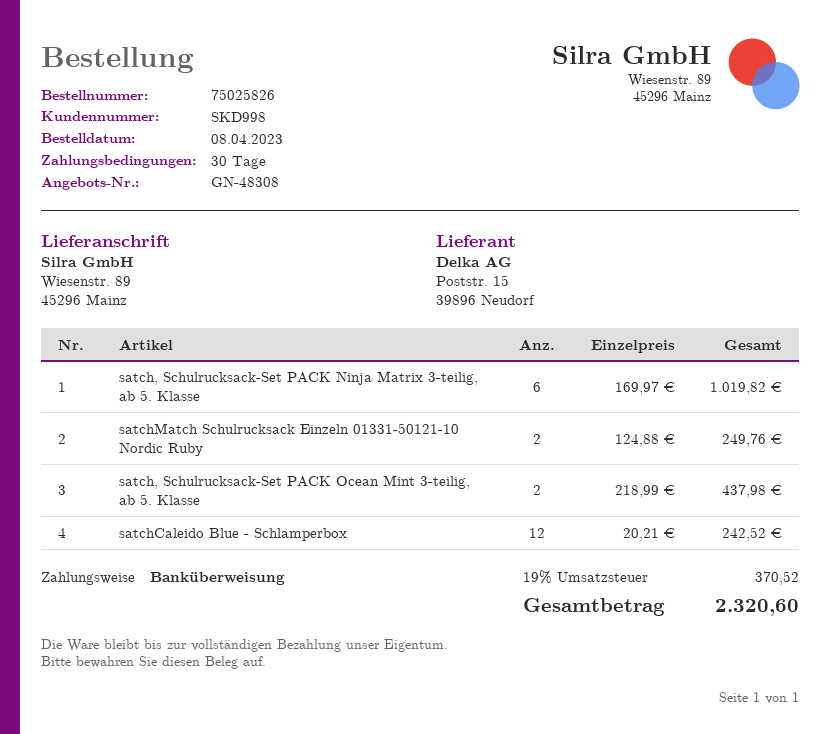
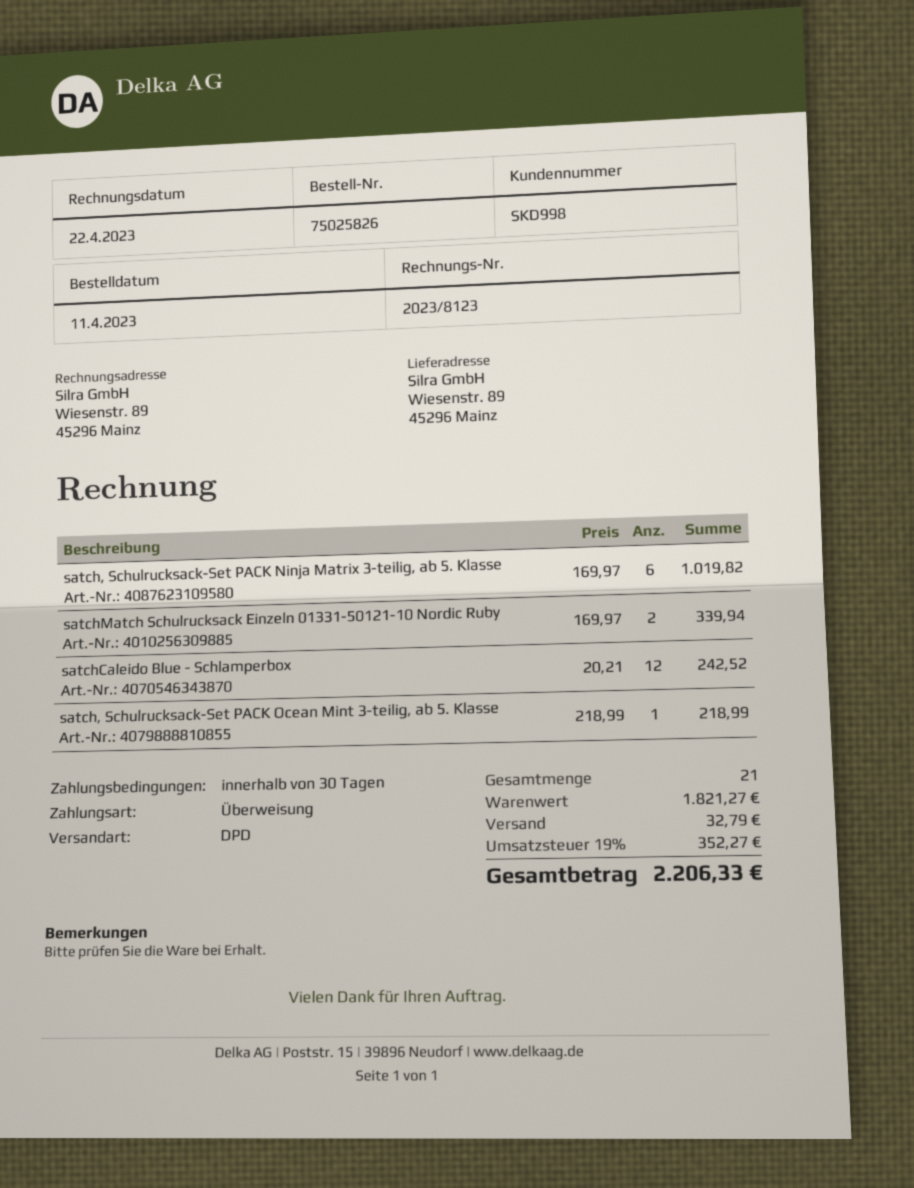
order date: 2023-04-08 -> 2023-04-11
satchMatch Schulrucksack Einzeln 01331-50121-10 Nordic Ruby: 2 x 124.88 = 249.76 -> 2 x 169.97 = 339.94
satch, Schulrucksack-Set PACK Ocean Mint 3-teilig, ab 5. Klasse: 2 x 218.99 = 437.98 -> 1 x 218.99 = 218.99
shipping: none -> 32.79
tax: 19% = 370.52 -> 19% = 352.27
total: 2320.60 -> 2206.33

